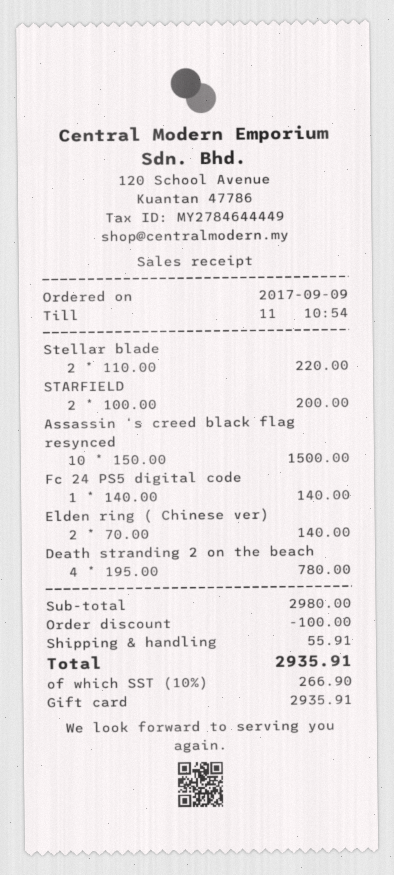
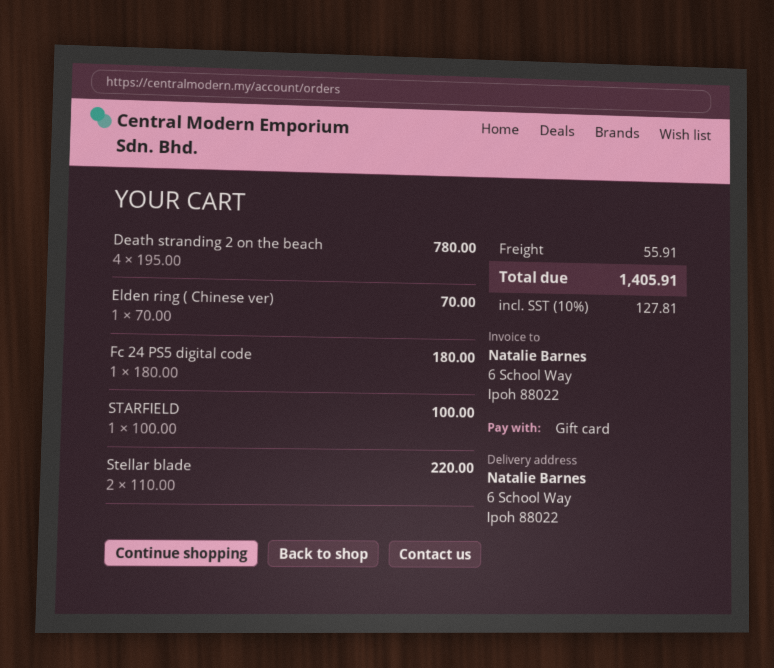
STARFIELD: 2 x 100.00 = 200.00 -> 1 x 100.00 = 100.00
Assassin ‘s creed black flag resynced: 10 x 150.00 = 1500.00 -> none
Fc 24 PS5 digital code: 1 x 140.00 = 140.00 -> 1 x 180.00 = 180.00
Elden ring ( Chinese ver): 2 x 70.00 = 140.00 -> 1 x 70.00 = 70.00
discount: 100.00 -> none
tax: 10% = 266.90 -> 10% = 127.81
total: 2935.91 -> 1405.91

